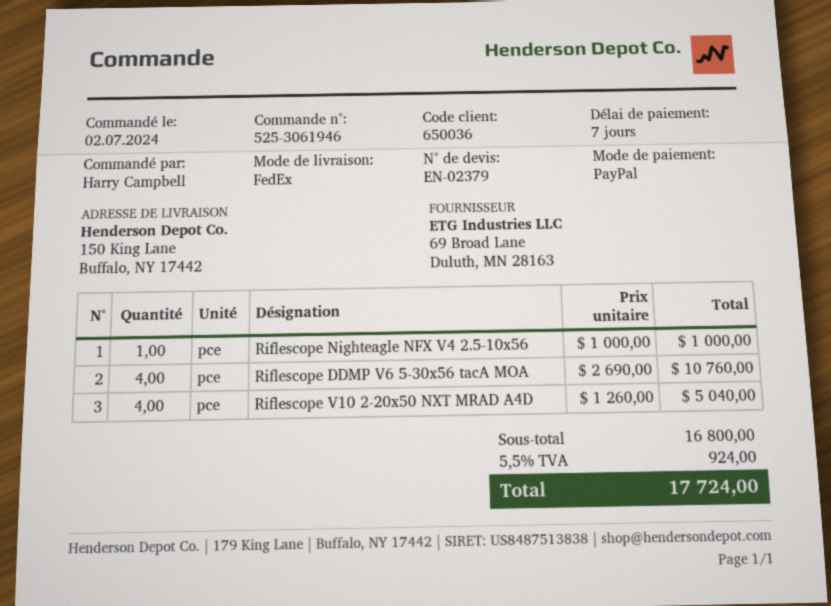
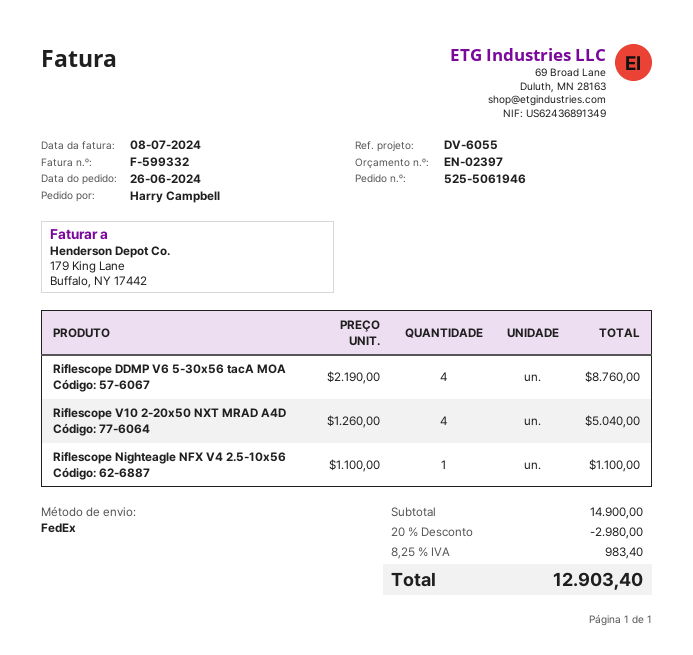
quote number: EN-02379 -> EN-02397
order number: 525-3061946 -> 525-5061946
order date: 2024-07-02 -> 2024-06-26
Riflescope Nighteagle NFX V4 2.5-10x56: 1 x 1000.00 = 1000.00 -> 1 x 1100.00 = 1100.00
Riflescope DDMP V6 5-30x56 tacA MOA: 4 x 2690.00 = 10760.00 -> 4 x 2190.00 = 8760.00
subtotal: 16800.00 -> 14900.00
discount: none -> 20% = 2980.00
tax: 5.5% = 924.00 -> 8.25% = 983.40
total: 17724.00 -> 12903.40

